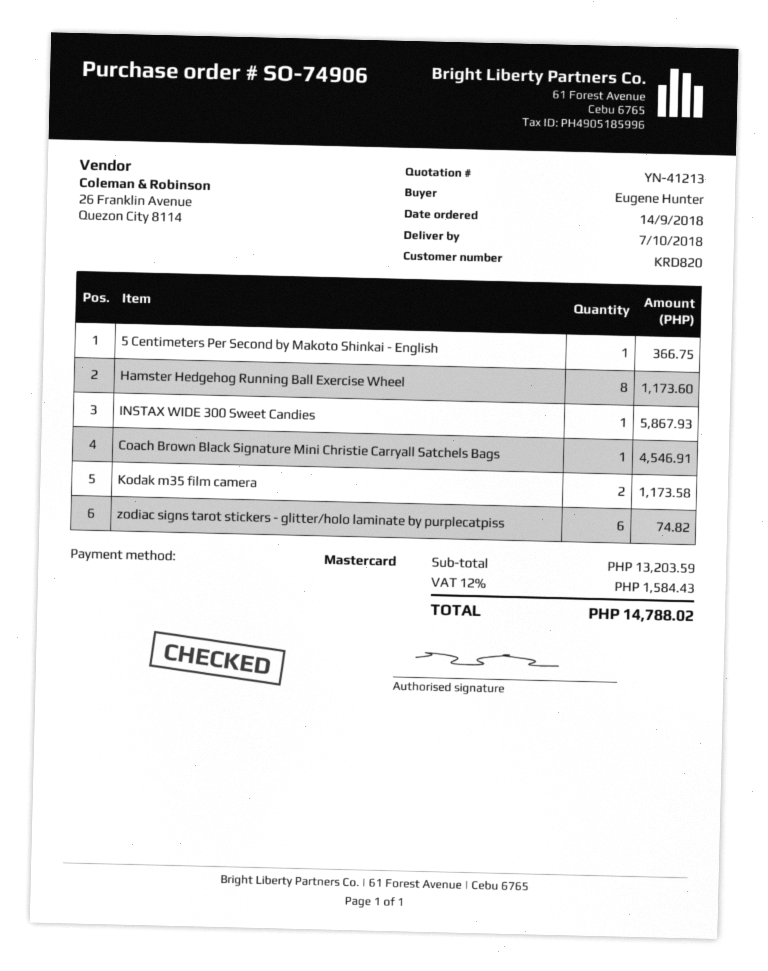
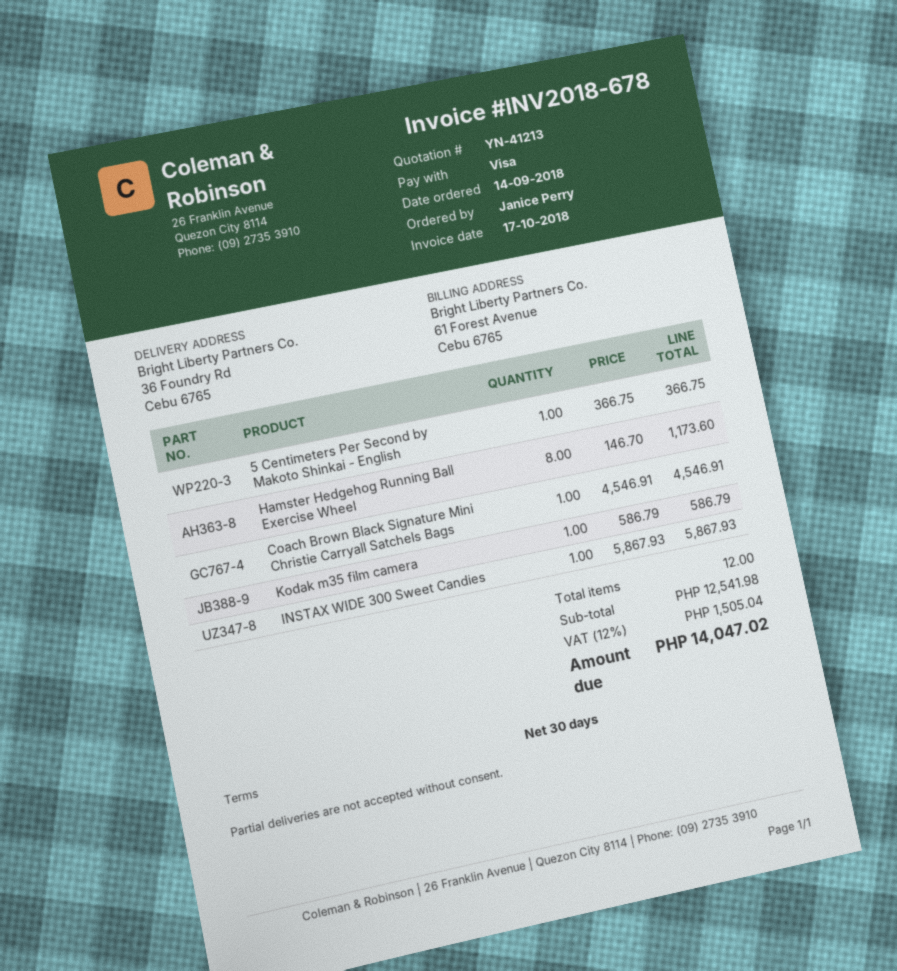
ordered by: Eugene Hunter -> Janice Perry
payment method: Mastercard -> Visa
Kodak m35 film camera: 2 for 1173.58 -> 1 for 586.79
zodiac signs tarot stickers - glitter/holo laminate by purplecatpiss: 6 for 74.82 -> none
subtotal: 13203.59 -> 12541.98
tax: 12% = 1584.43 -> 12% = 1505.04
total: 14788.02 -> 14047.02

